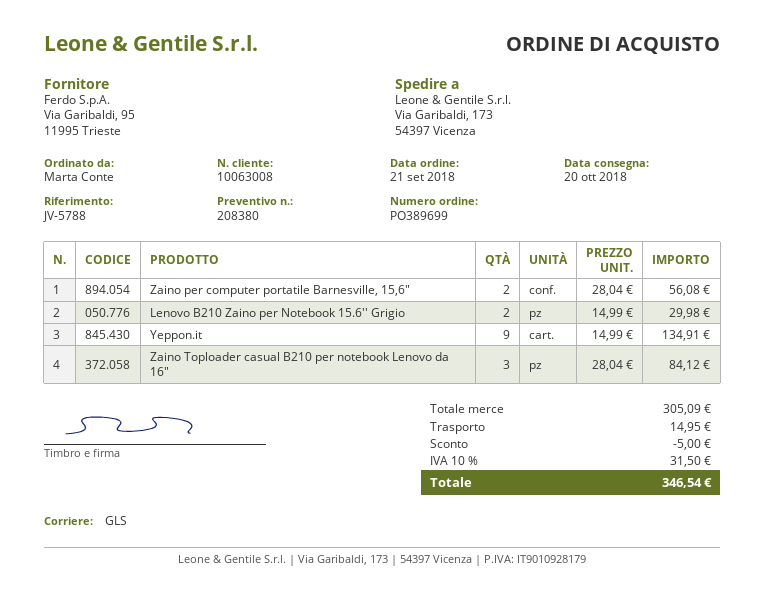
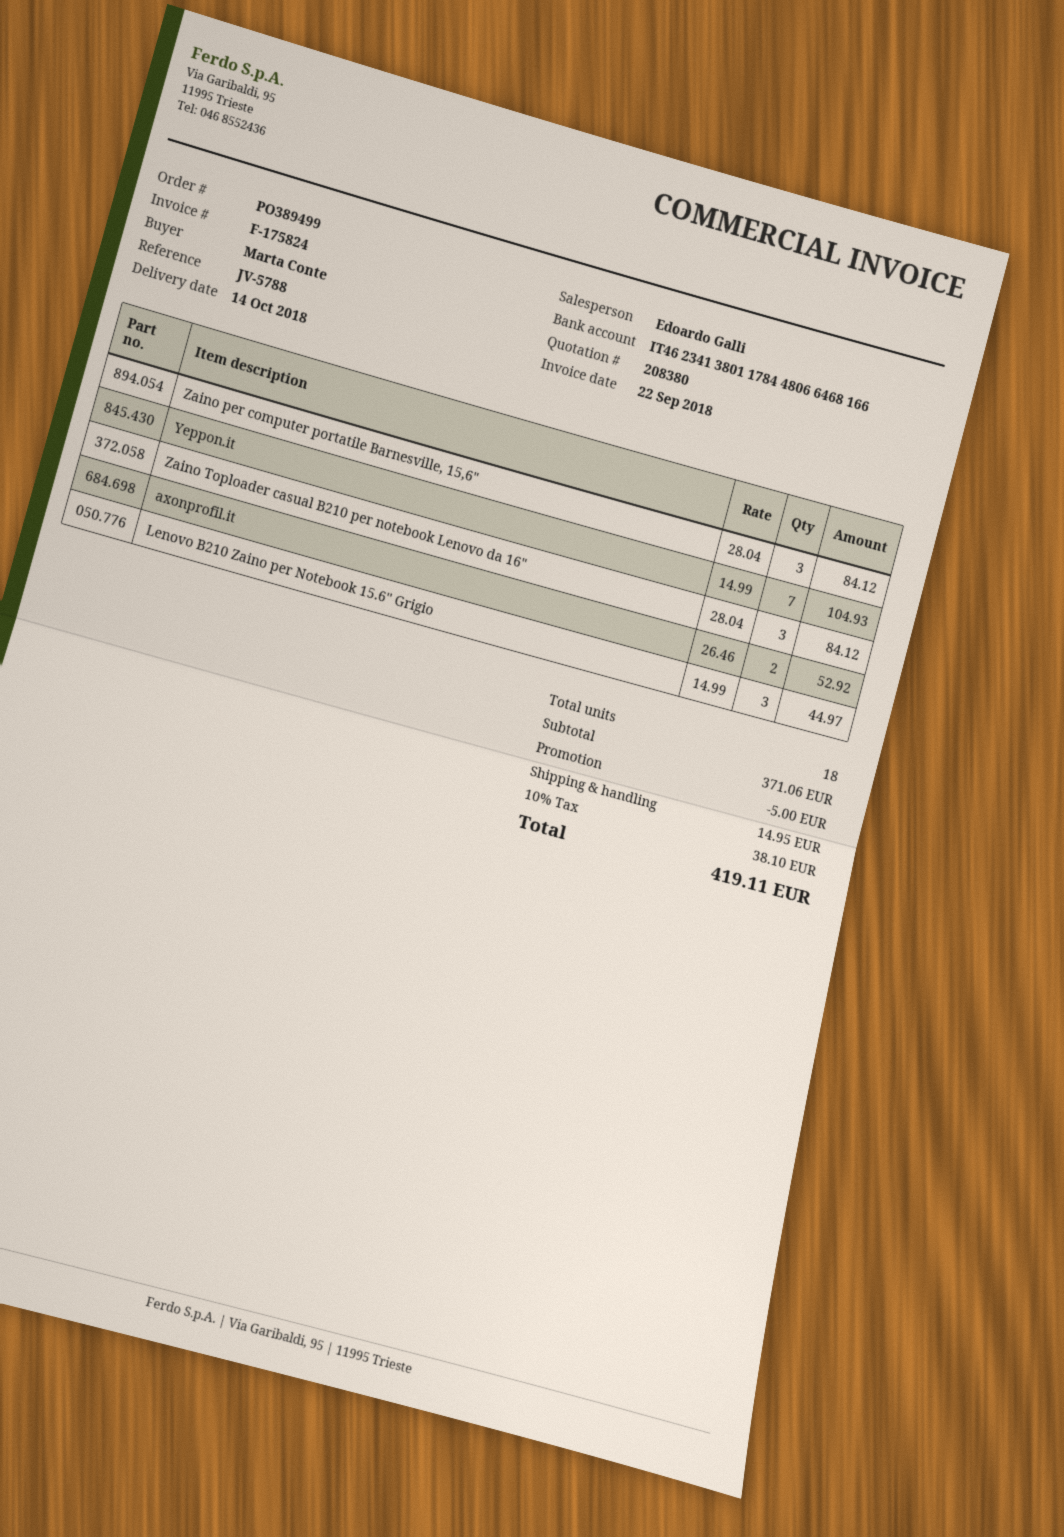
order number: PO389699 -> PO389499
delivery date: 2018-10-20 -> 2018-10-14
Zaino per computer portatile Barnesville, 15,6": 2 x 28.04 = 56.08 -> 3 x 28.04 = 84.12
Lenovo B210 Zaino per Notebook 15.6'' Grigio: 2 x 14.99 = 29.98 -> 3 x 14.99 = 44.97
Yeppon.it: 9 x 14.99 = 134.91 -> 7 x 14.99 = 104.93
axonprofil.it: none -> 2 x 26.46 = 52.92
subtotal: 305.09 -> 371.06
tax: 10% = 31.50 -> 10% = 38.10
total: 346.54 -> 419.11

